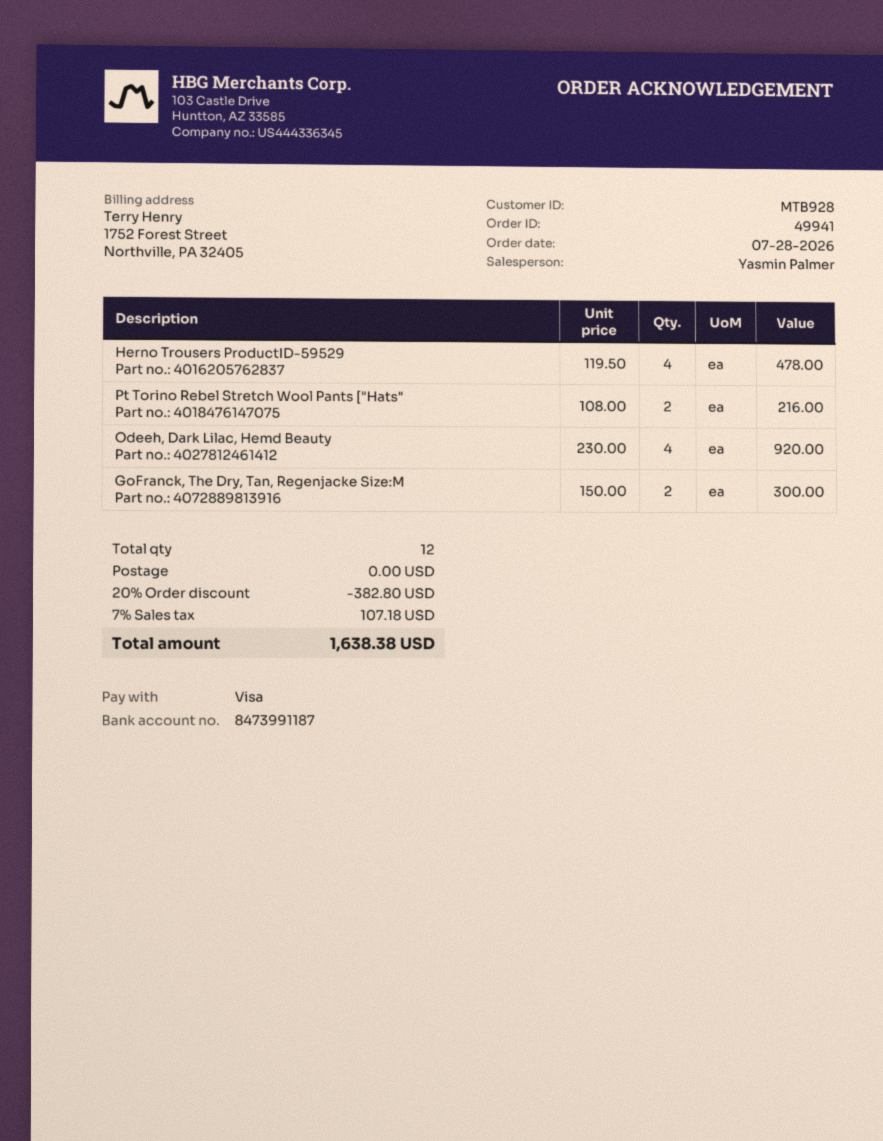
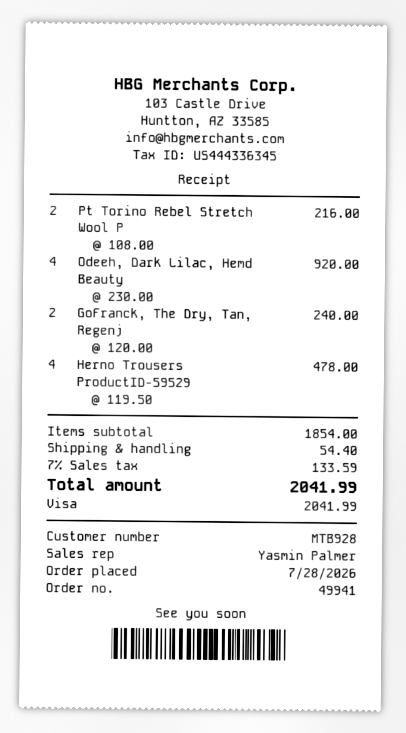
GoFranck, The Dry, Tan, Regenjacke Size:M: 2 x 150.00 = 300.00 -> 2 x 120.00 = 240.00
discount: 20% = 382.80 -> none
shipping: 0.00 -> 54.40
tax: 7% = 107.18 -> 7% = 133.59
total: 1638.38 -> 2041.99

